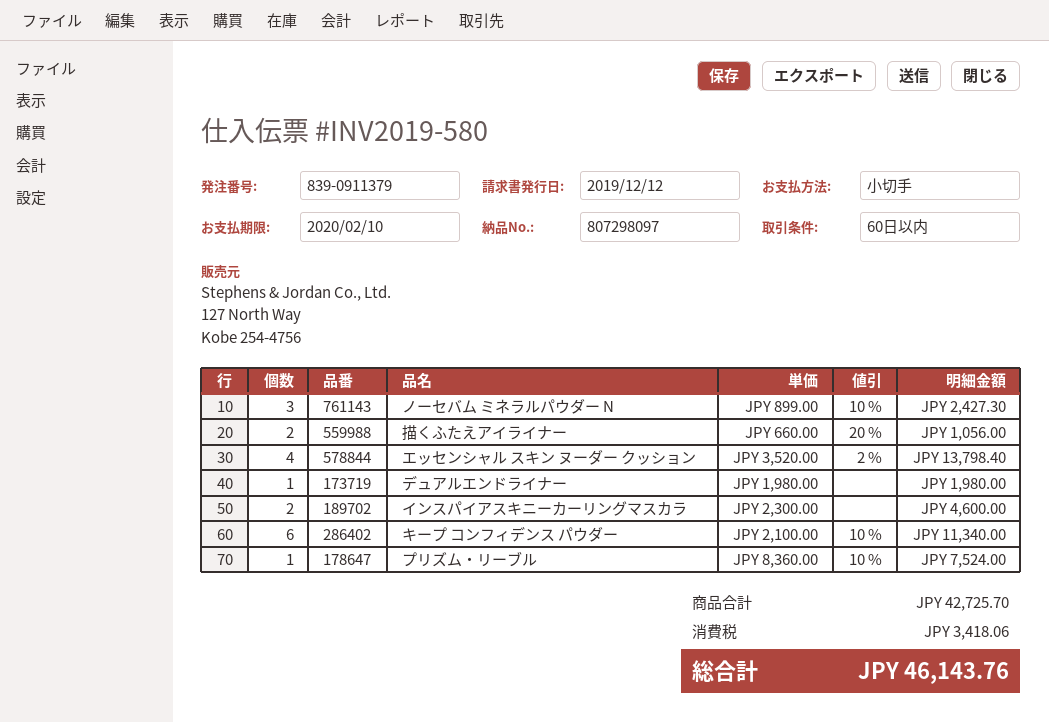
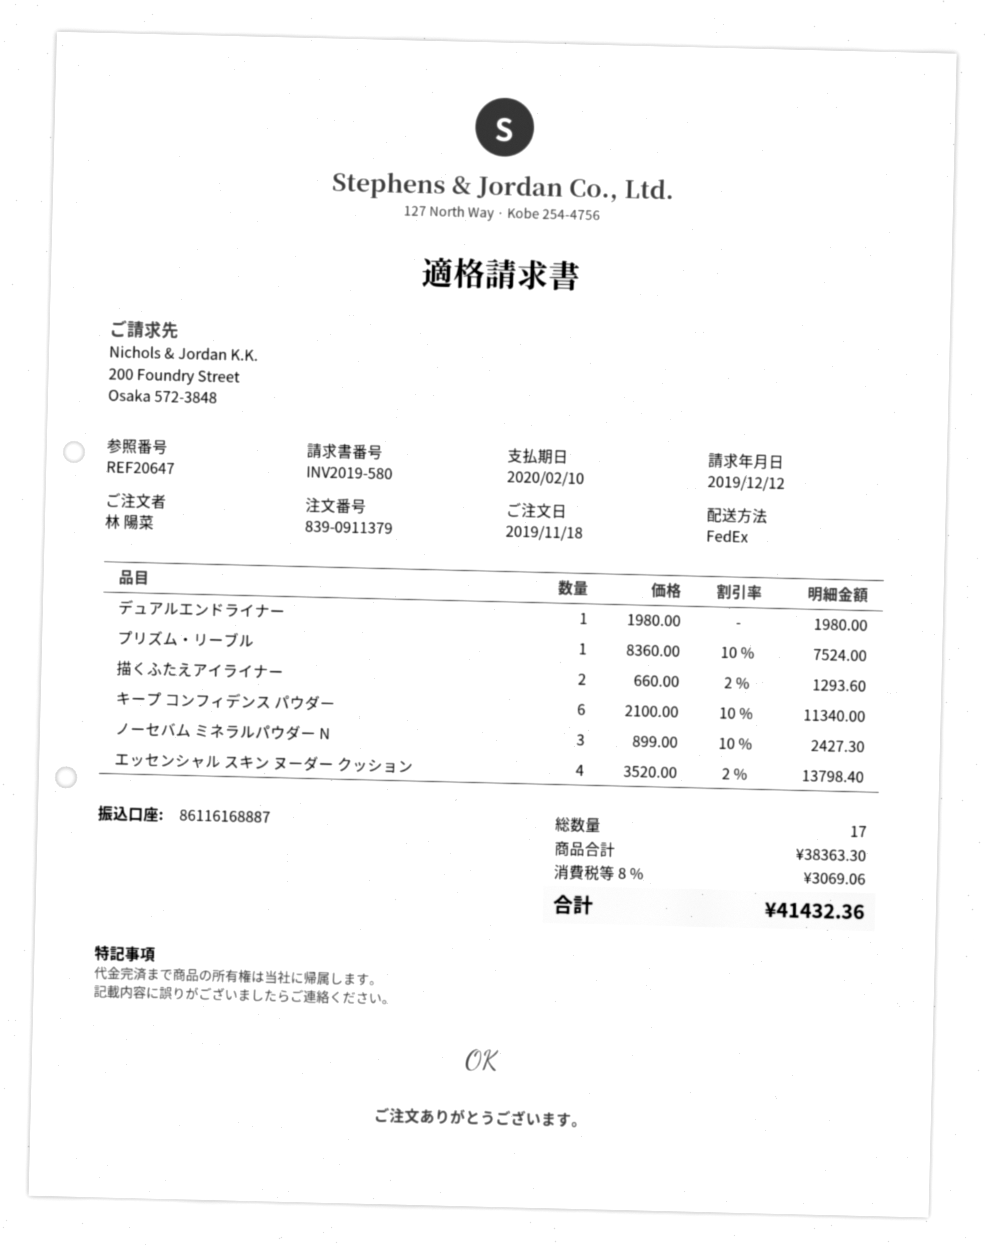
描くふたえアイライナー: 2 x 660.00 - 20% = 1056.00 -> 2 x 660.00 - 2% = 1293.60
インスパイアスキニーカーリングマスカラ: 2 x 2300.00 = 4600.00 -> none
subtotal: 42725.70 -> 38363.30
tax: 3418.06 -> 3069.06
total: 46143.76 -> 41432.36

